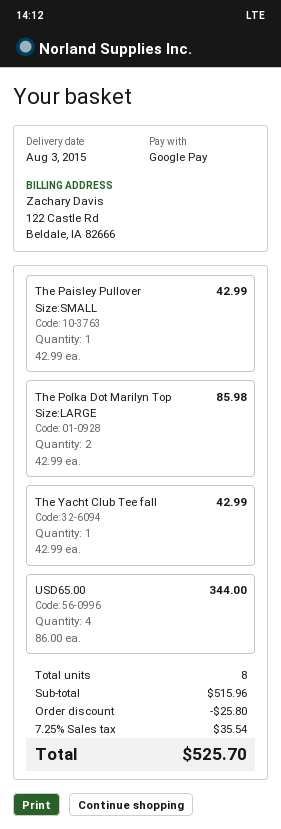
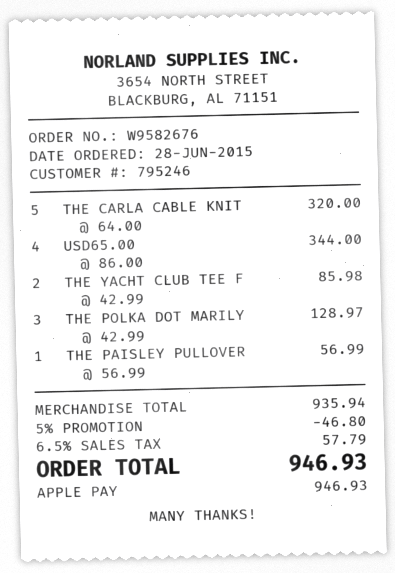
payment method: Google Pay -> Apple Pay
The Paisley Pullover Size:SMALL: 1 x 42.99 = 42.99 -> 1 x 56.99 = 56.99
The Polka Dot Marilyn Top Size:LARGE: 2 x 42.99 = 85.98 -> 3 x 42.99 = 128.97
The Yacht Club Tee fall: 1 x 42.99 = 42.99 -> 2 x 42.99 = 85.98
THE CARLA CABLE KNIT: none -> 5 x 64.00 = 320.00
subtotal: 515.96 -> 935.94
discount: 25.80 -> 46.80
tax: 7.25% = 35.54 -> 6.5% = 57.79
total: 525.70 -> 946.93

